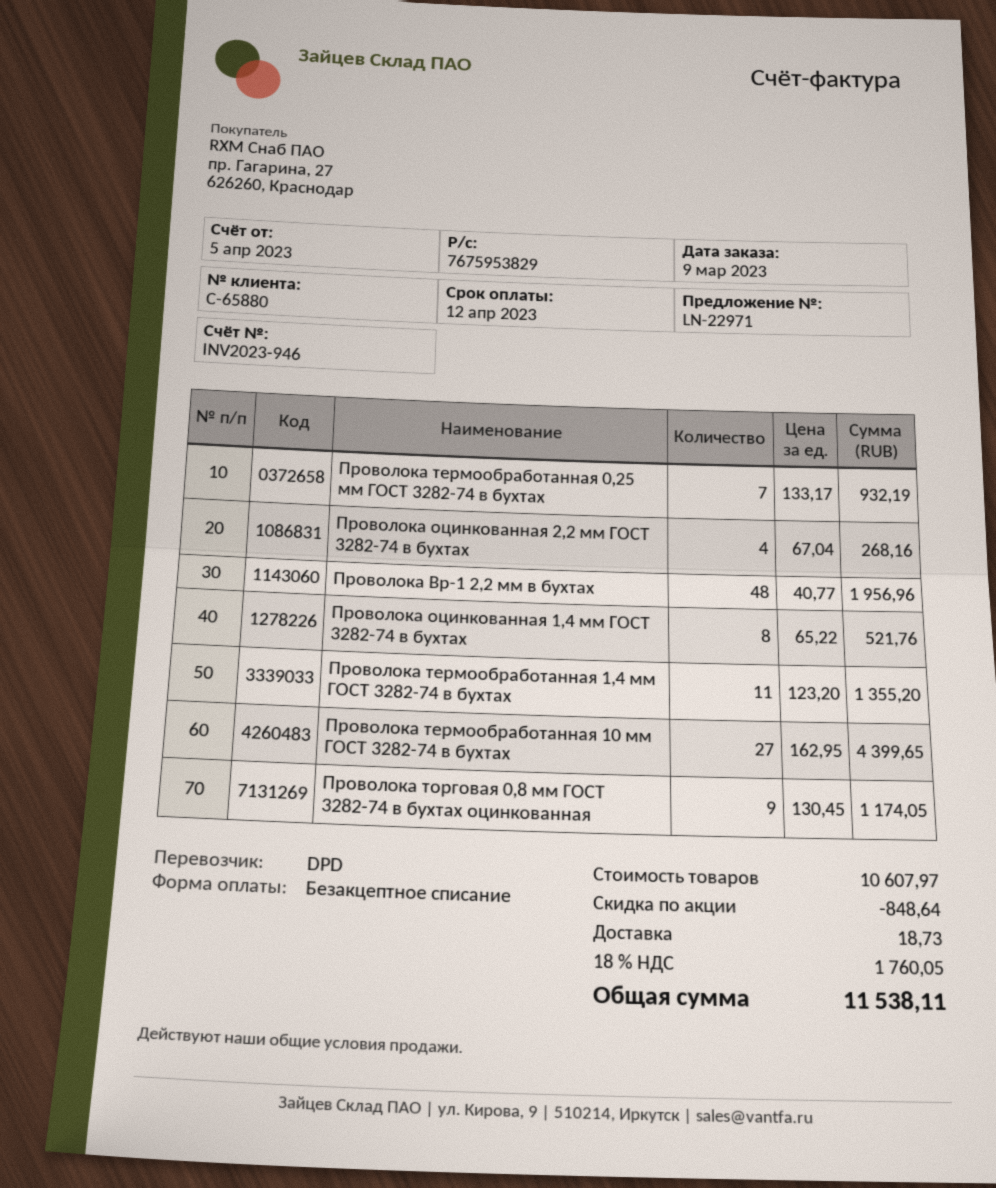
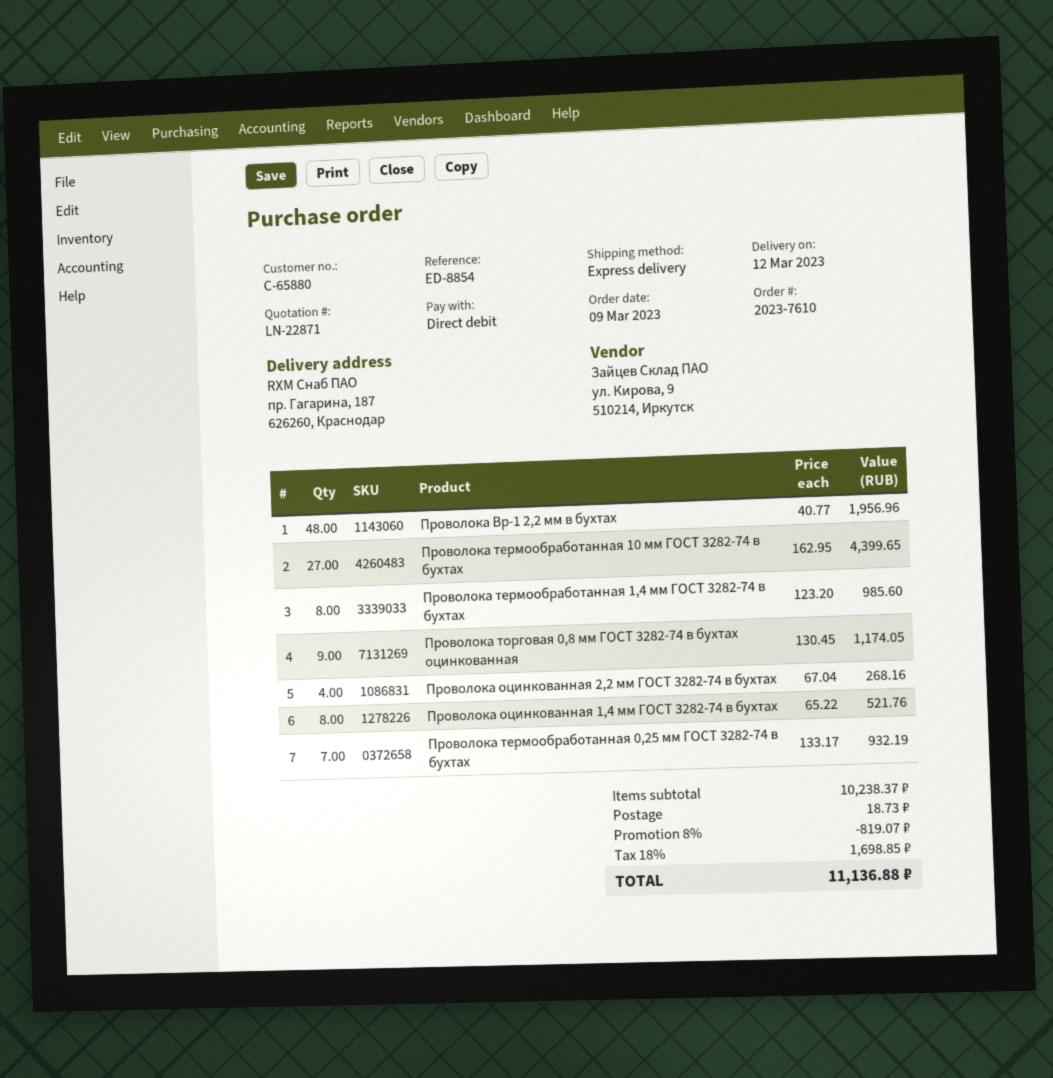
quote number: LN-22971 -> LN-22871
shipping method: DPD -> express
Проволока термообработанная 1,4 мм ГОСТ 3282-74 в бухтах: 11 x 123.20 = 1355.20 -> 8 x 123.20 = 985.60
subtotal: 10607.97 -> 10238.37
discount: 848.64 -> 819.07
tax: 18% = 1760.05 -> 18% = 1698.85
total: 11538.11 -> 11136.88

